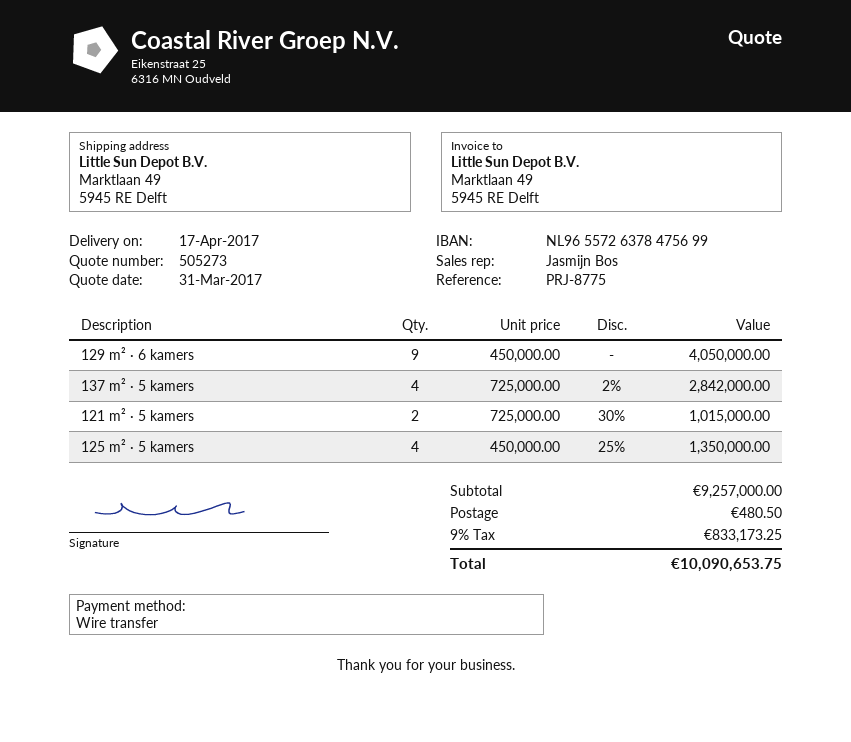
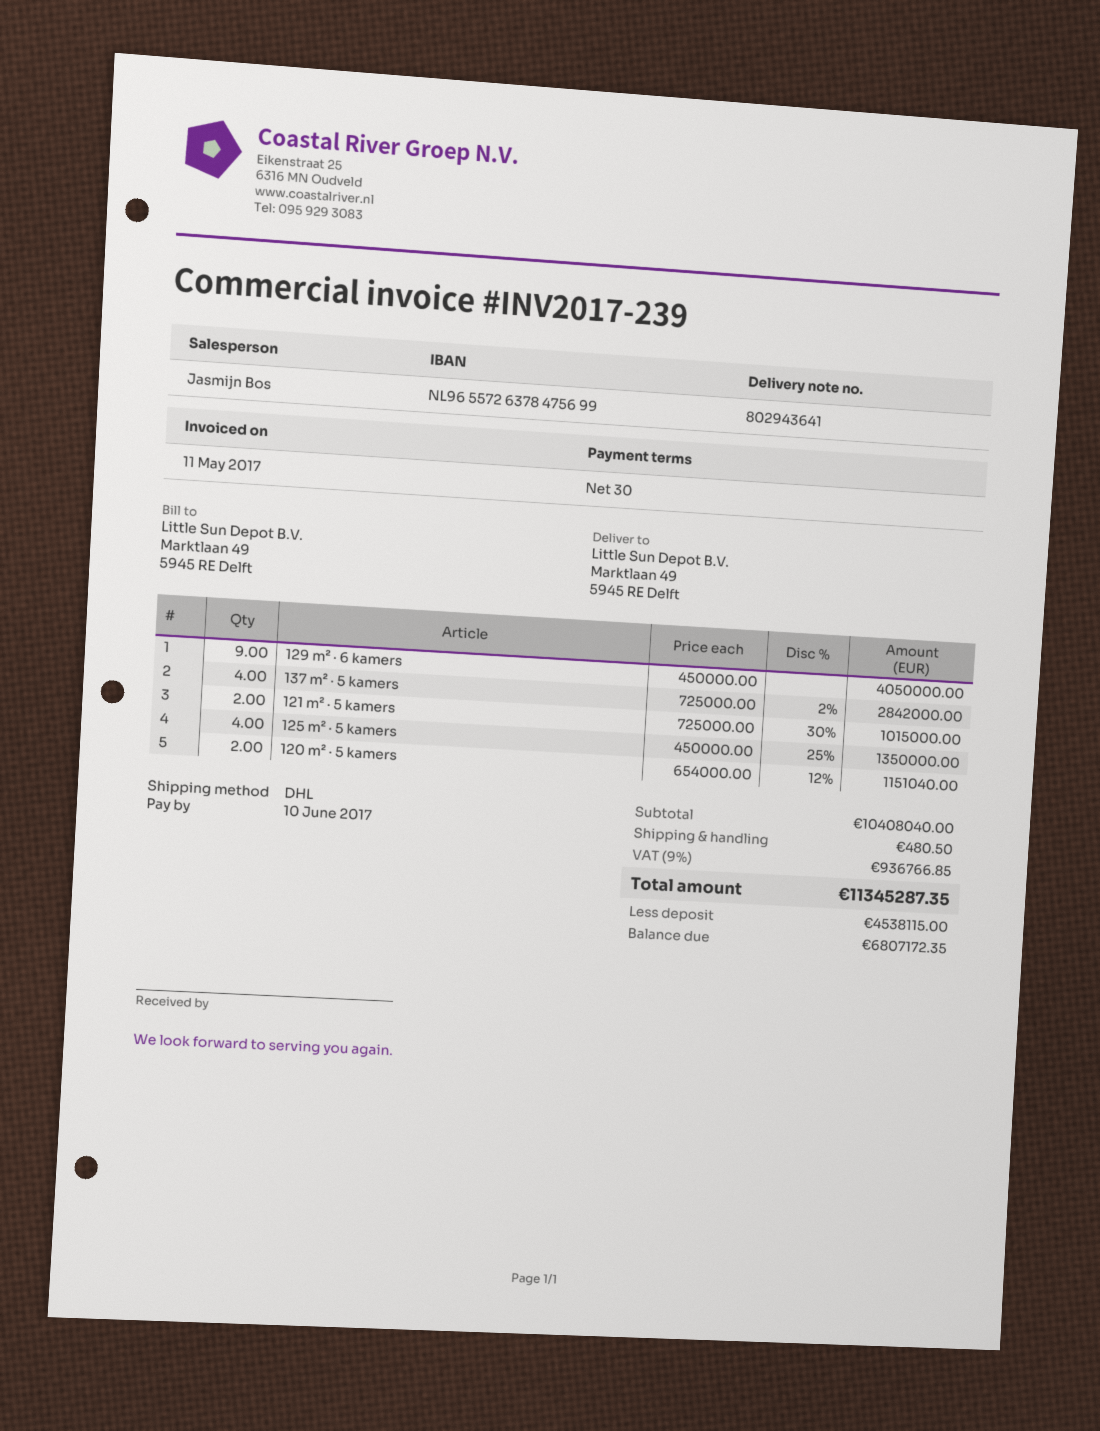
120 m² · 5 kamers: none -> 2 x 654000.00 - 12% = 1151040.00
subtotal: 9257000.00 -> 10408040.00
tax: 9% = 833173.25 -> 9% = 936766.85
total: 10090653.75 -> 11345287.35

